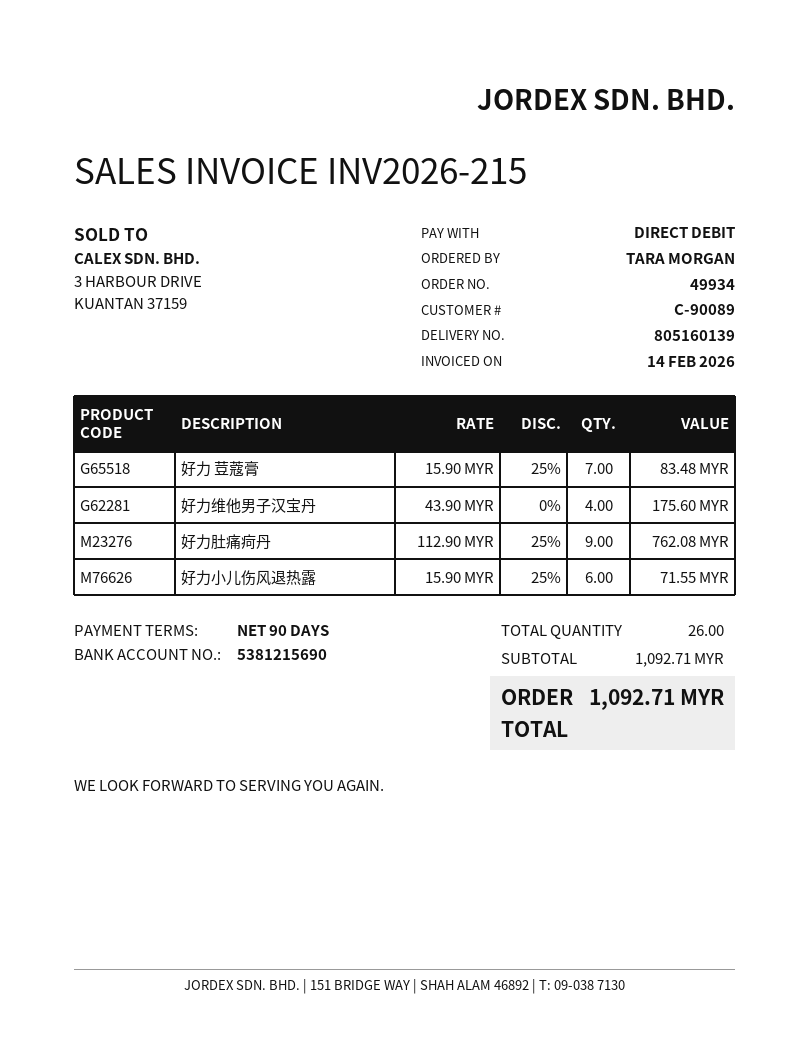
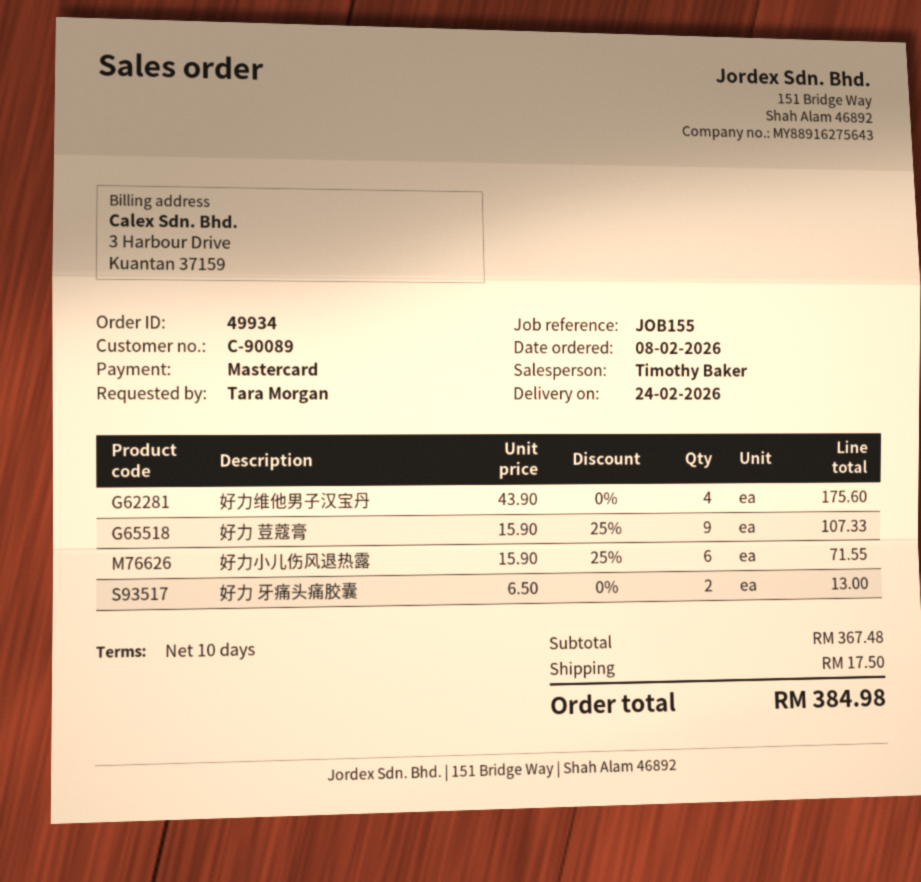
payment terms: 90 days -> 10 days
payment method: direct debit -> Mastercard
好力 荳蔻膏: 7 x 15.90 - 25% = 83.48 -> 9 x 15.90 - 25% = 107.33
好力肚痛疴丹: 9 x 112.90 - 25% = 762.08 -> none
好力 牙痛头痛胶囊: none -> 2 x 6.50 = 13.00
subtotal: 1092.71 -> 367.48
shipping: none -> 17.50
total: 1092.71 -> 384.98

